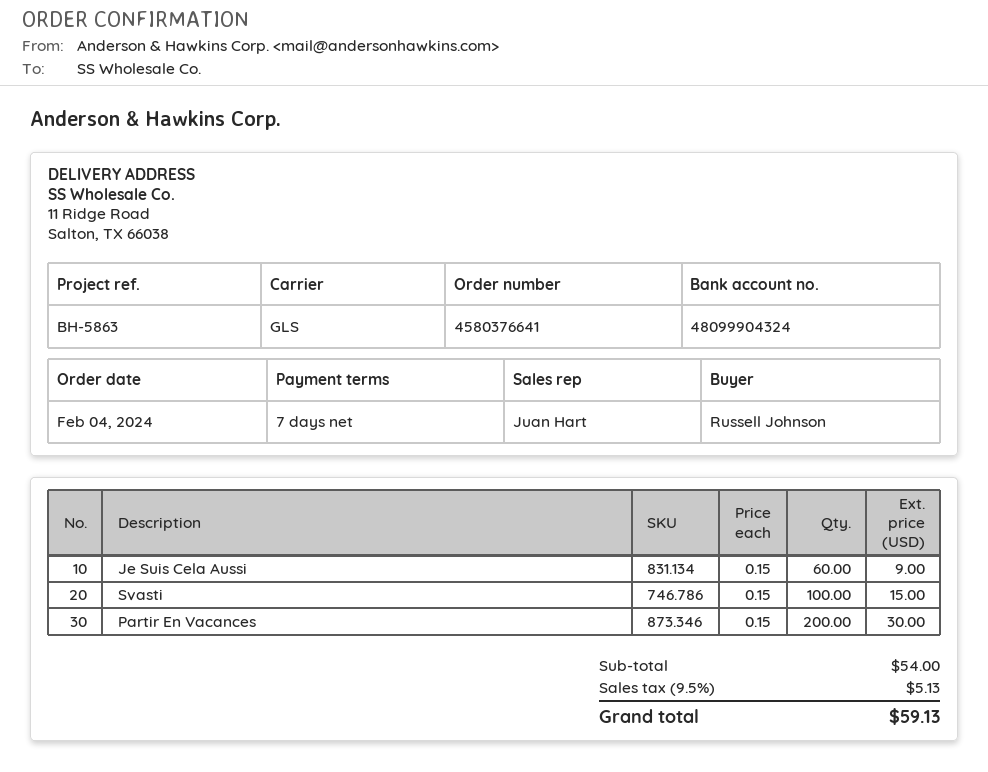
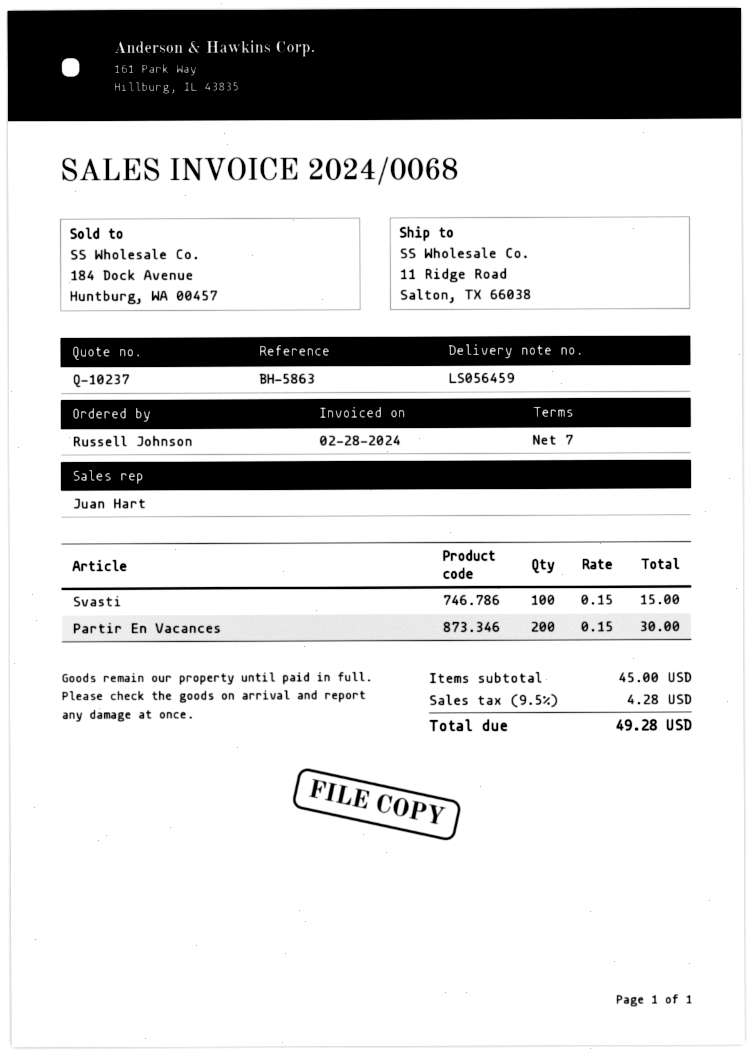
Je Suis Cela Aussi: 60 x 0.15 = 9.00 -> none
subtotal: 54.00 -> 45.00
tax: 9.5% = 5.13 -> 9.5% = 4.28
total: 59.13 -> 49.28

